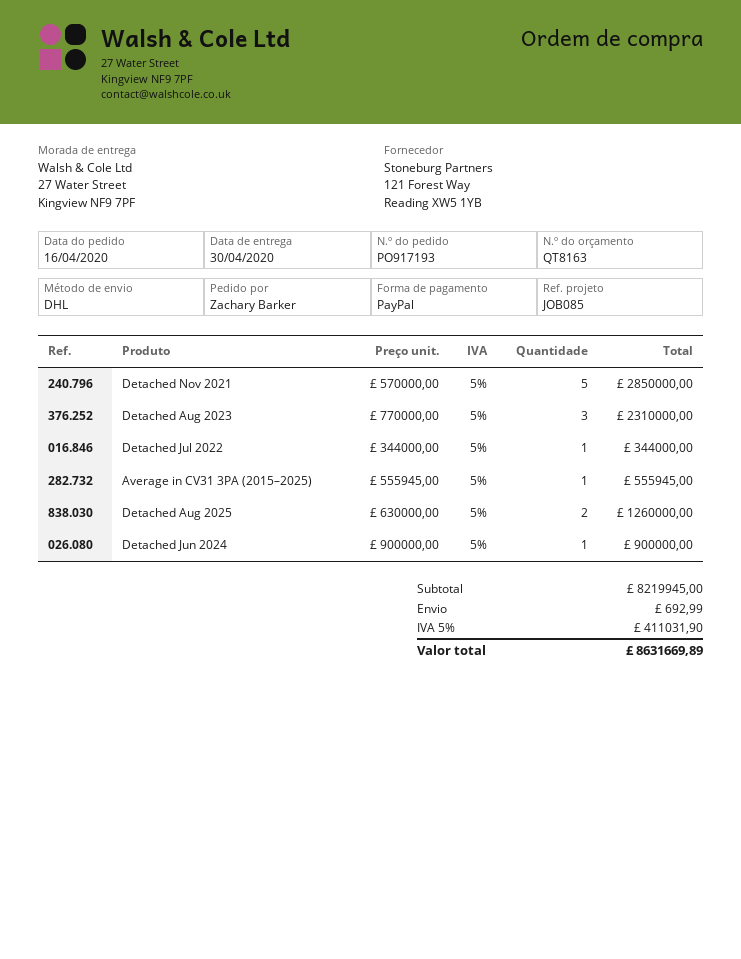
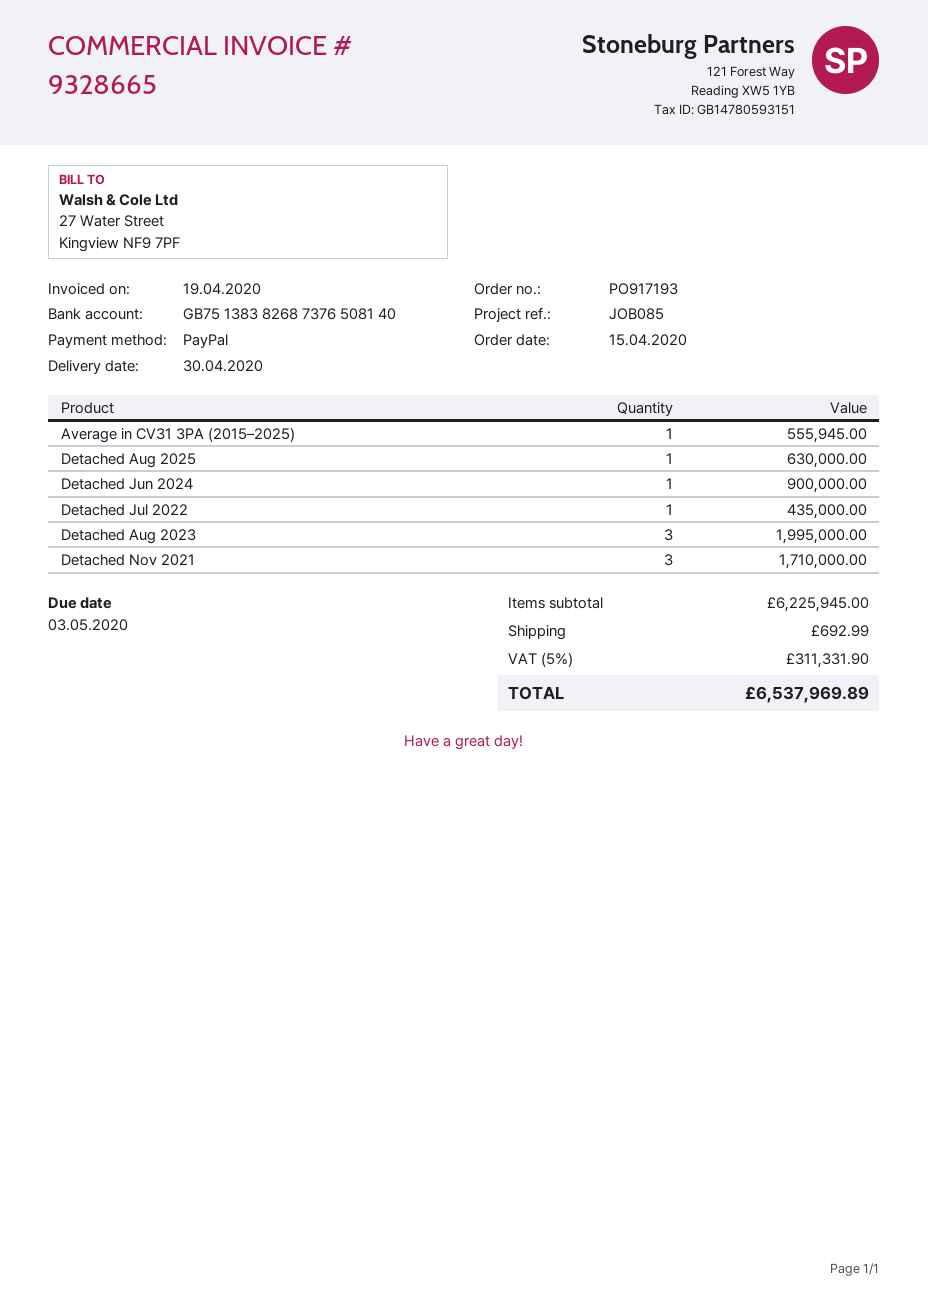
order date: 2020-04-16 -> 2020-04-15
Detached Nov 2021: 5 for 2850000.00 -> 3 for 1710000.00
Detached Aug 2023: 3 for 2310000.00 -> 3 for 1995000.00
Detached Jul 2022: 1 for 344000.00 -> 1 for 435000.00
Detached Aug 2025: 2 for 1260000.00 -> 1 for 630000.00
subtotal: 8219945.00 -> 6225945.00
tax: 5% = 411031.90 -> 5% = 311331.90
total: 8631669.89 -> 6537969.89

